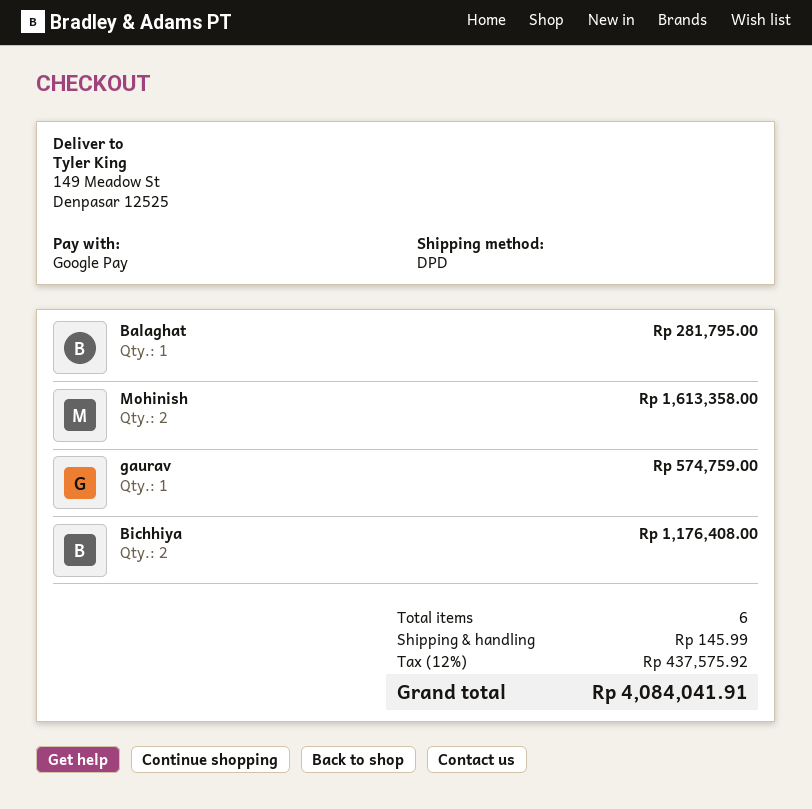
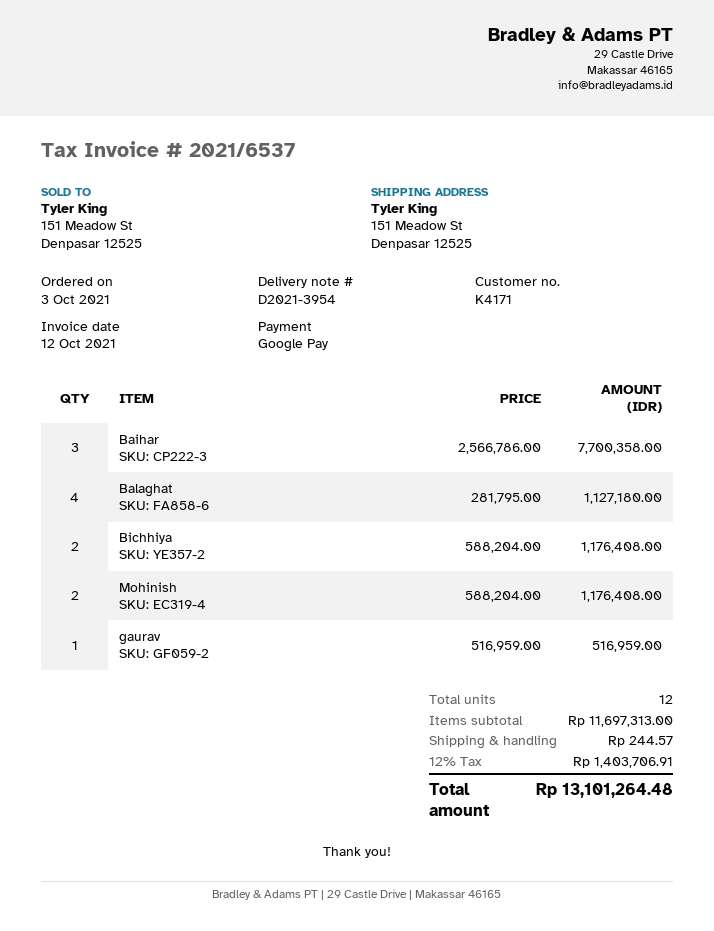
ship to: 149 Meadow St, Denpasar 12525 -> 151 Meadow St, Denpasar 12525
Balaghat: 1 for 281795.00 -> 4 for 1127180.00
Mohinish: 2 for 1613358.00 -> 2 for 1176408.00
gaurav: 1 for 574759.00 -> 1 for 516959.00
Baihar: none -> 3 for 7700358.00
total quantity: 6 -> 12
shipping: 145.99 -> 244.57
tax: 12% = 437575.92 -> 12% = 1403706.91
total: 4084041.91 -> 13101264.48

